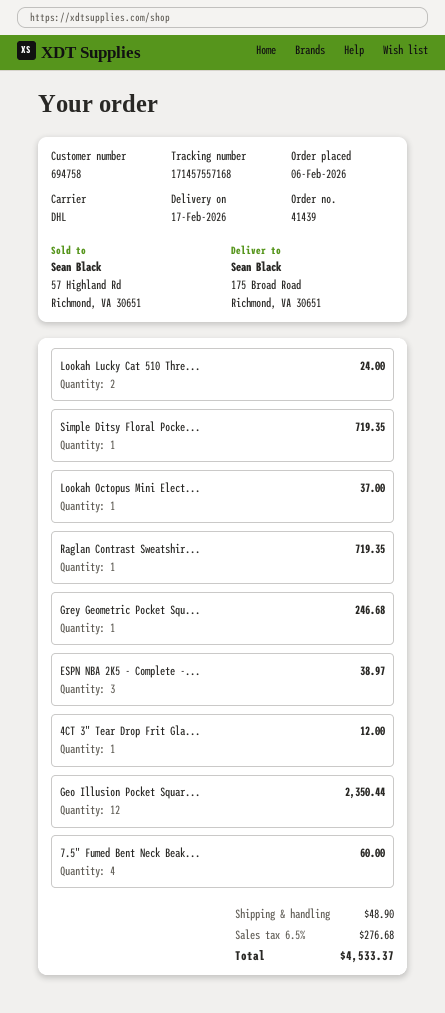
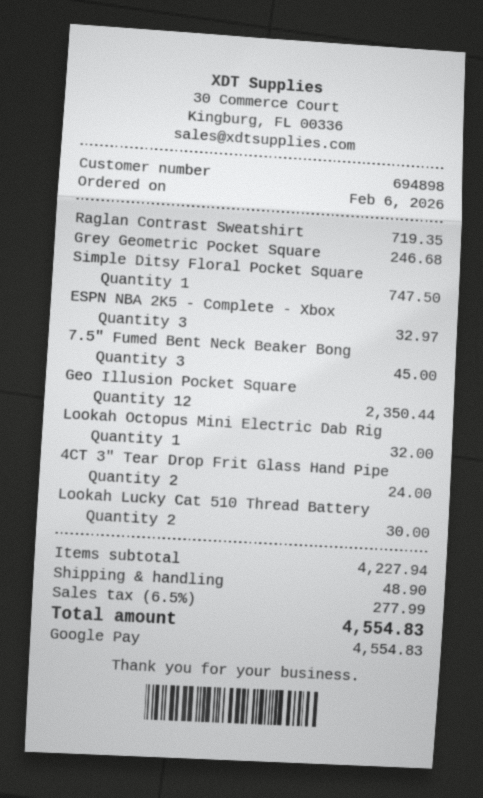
customer number: 694758 -> 694898
Lookah Lucky Cat 510 Thre...: 2 for 24.00 -> 2 for 30.00
Simple Ditsy Floral Pocke...: 1 for 719.35 -> 1 for 747.50
Lookah Octopus Mini Elect...: 1 for 37.00 -> 1 for 32.00
ESPN NBA 2K5 - Complete -...: 3 for 38.97 -> 3 for 32.97
4CT 3" Tear Drop Frit Gla...: 1 for 12.00 -> 2 for 24.00
7.5" Fumed Bent Neck Beak...: 4 for 60.00 -> 3 for 45.00
tax: 6.5% = 276.68 -> 6.5% = 277.99
total: 4533.37 -> 4554.83

